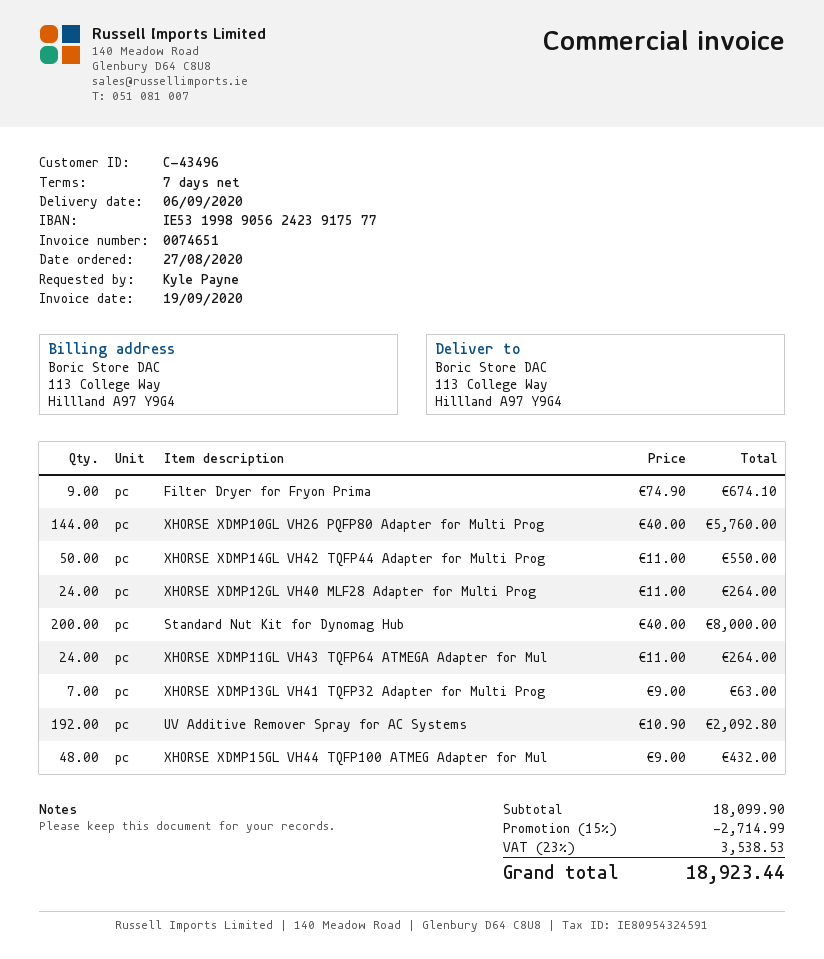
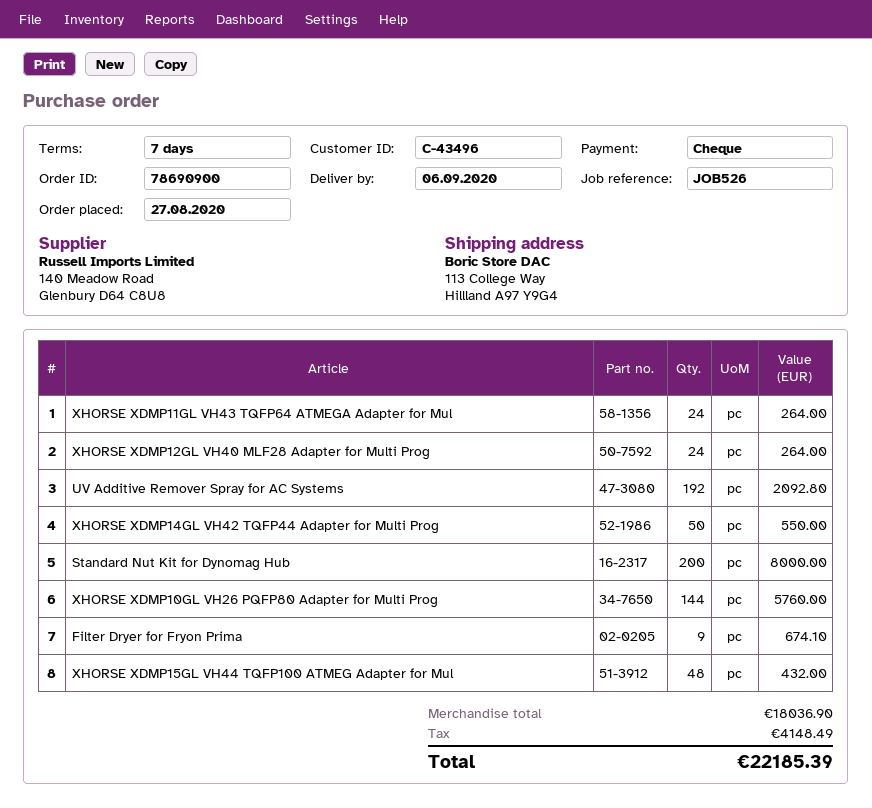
XHORSE XDMP13GL VH41 TQFP32 Adapter for Multi Prog: 7 for 63.00 -> none
subtotal: 18099.90 -> 18036.90
discount: 15% = 2714.99 -> none
tax: 3538.53 -> 4148.49
total: 18923.44 -> 22185.39

